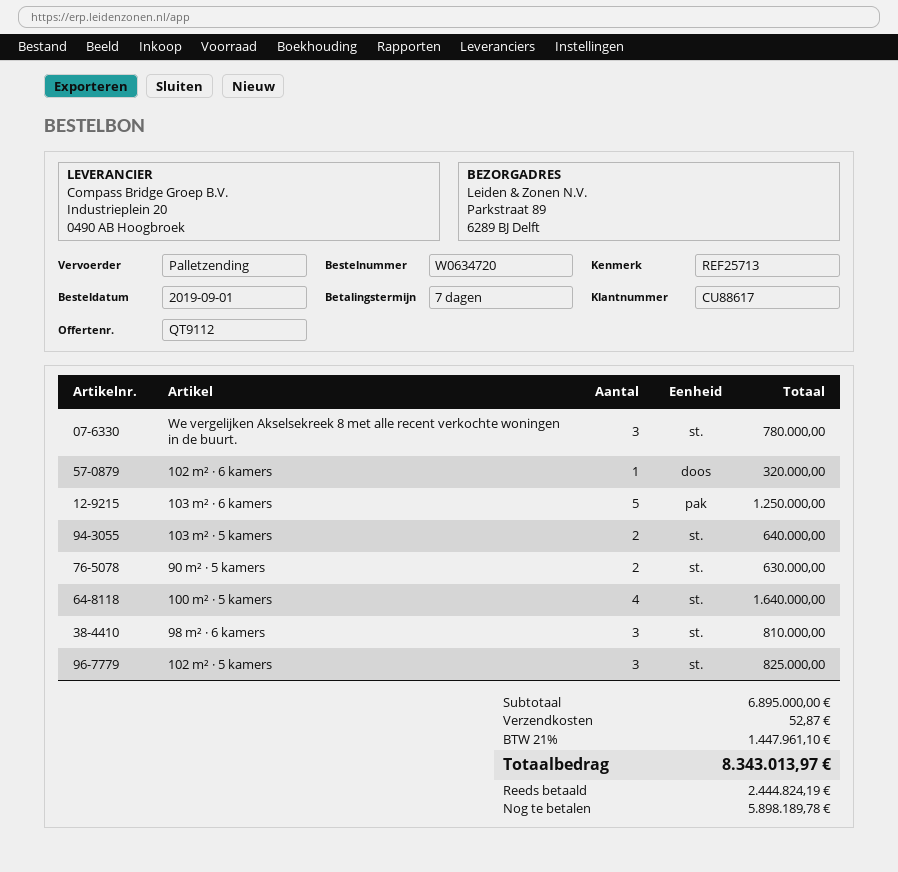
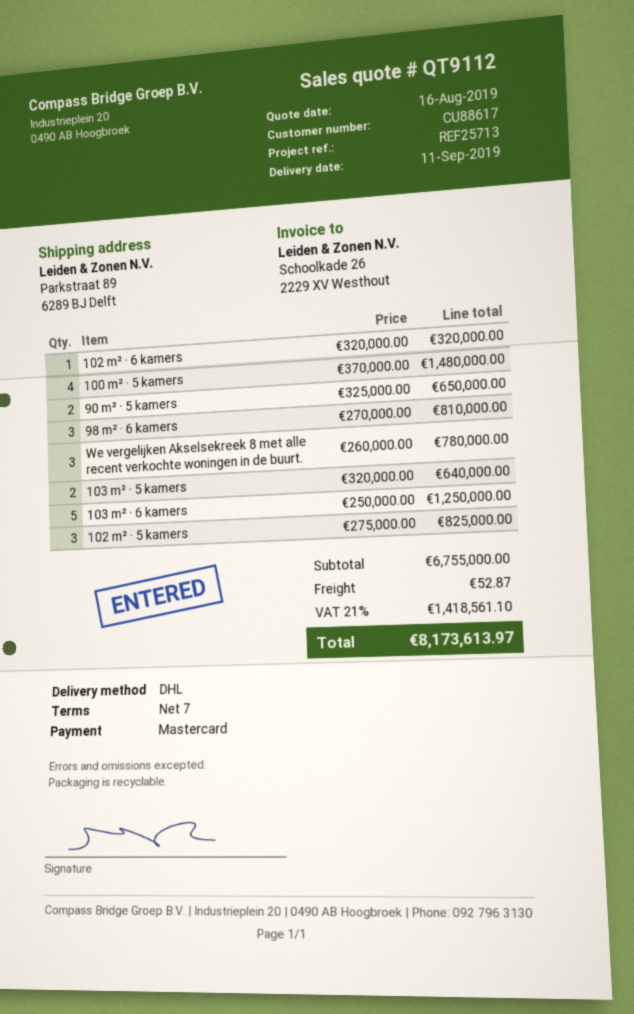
shipping method: pallet freight -> DHL
90 m² · 5 kamers: 2 for 630000.00 -> 2 for 650000.00
100 m² · 5 kamers: 4 for 1640000.00 -> 4 for 1480000.00
subtotal: 6895000.00 -> 6755000.00
tax: 21% = 1447961.10 -> 21% = 1418561.10
total: 8343013.97 -> 8173613.97

